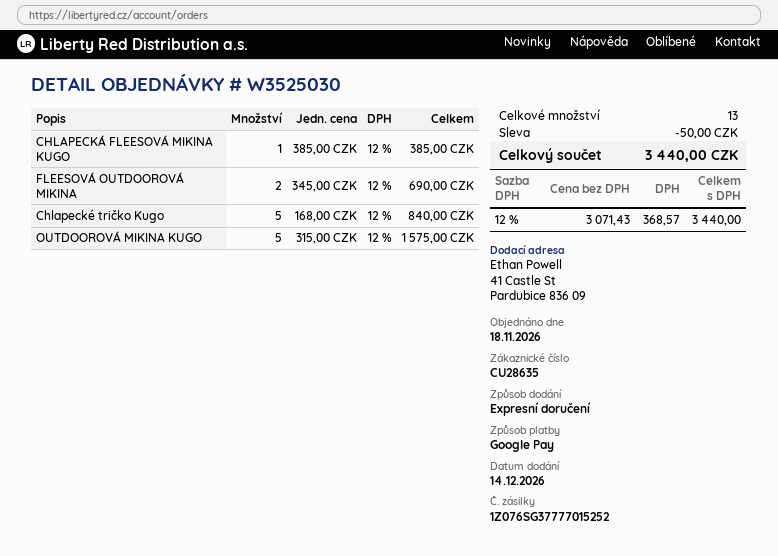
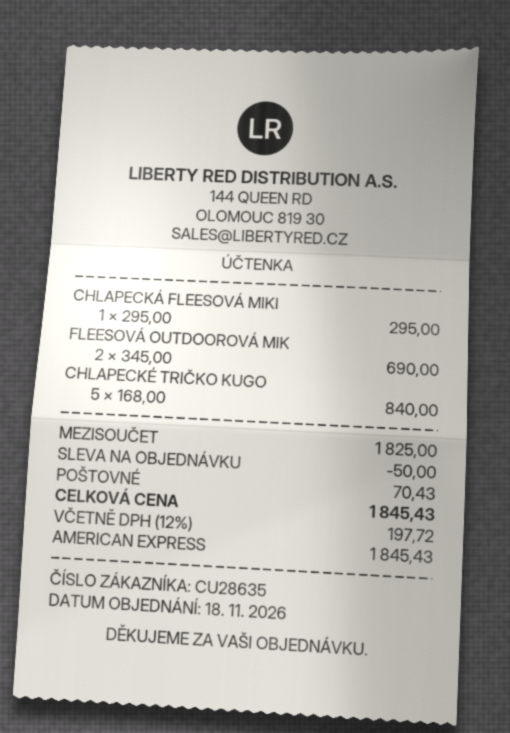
payment method: Google Pay -> American Express
CHLAPECKÁ FLEESOVÁ MIKINA KUGO: 1 x 385.00 = 385.00 -> 1 x 295.00 = 295.00
OUTDOOROVÁ MIKINA KUGO: 5 x 315.00 = 1575.00 -> none
shipping: none -> 70.43
tax: 12% = 368.57 -> 12% = 197.72
total: 3440.00 -> 1845.43

